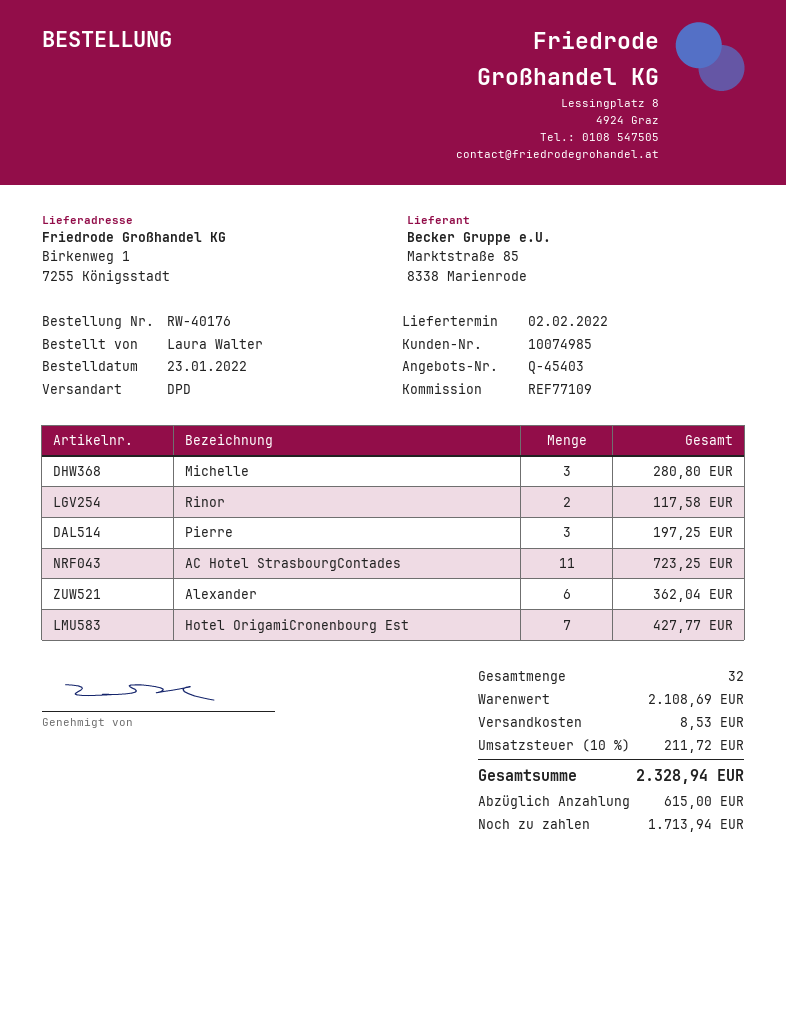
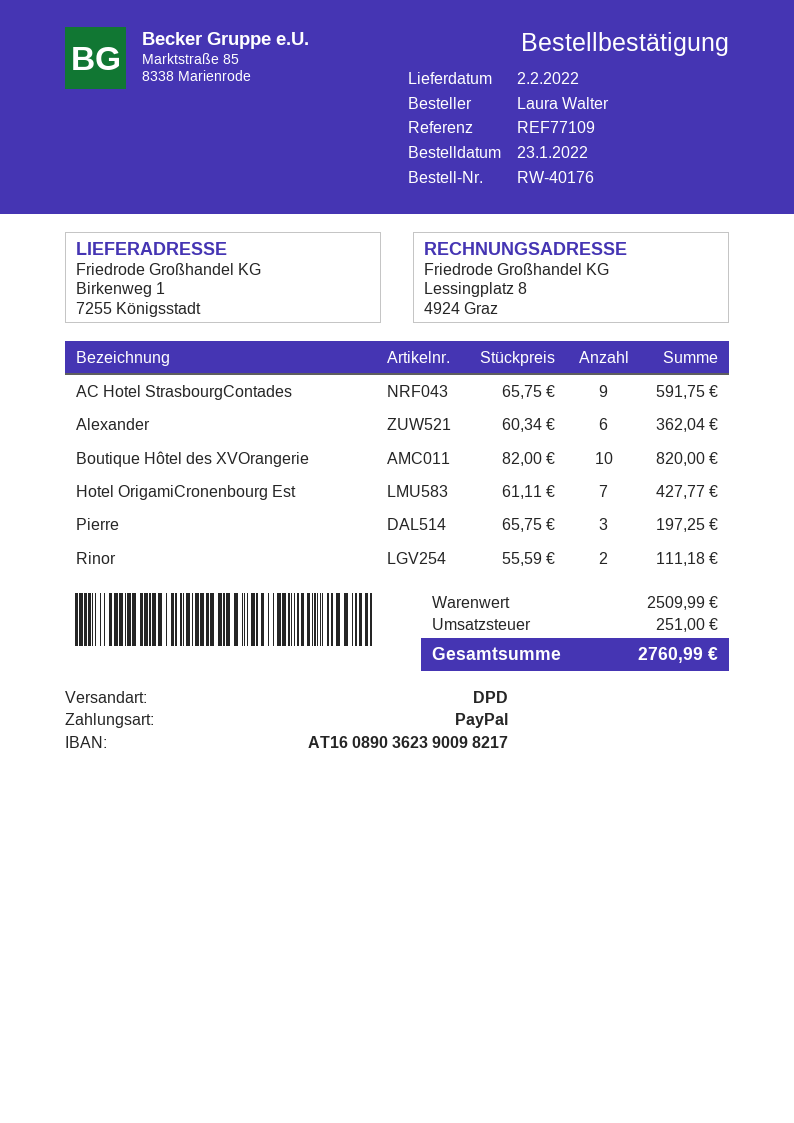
Michelle: 3 for 280.80 -> none
Rinor: 2 for 117.58 -> 2 for 111.18
AC Hotel StrasbourgContades: 11 for 723.25 -> 9 for 591.75
Boutique Hôtel des XVOrangerie: none -> 10 for 820.00
subtotal: 2108.69 -> 2509.99
shipping: 8.53 -> none
tax: 211.72 -> 251.00
total: 2328.94 -> 2760.99

